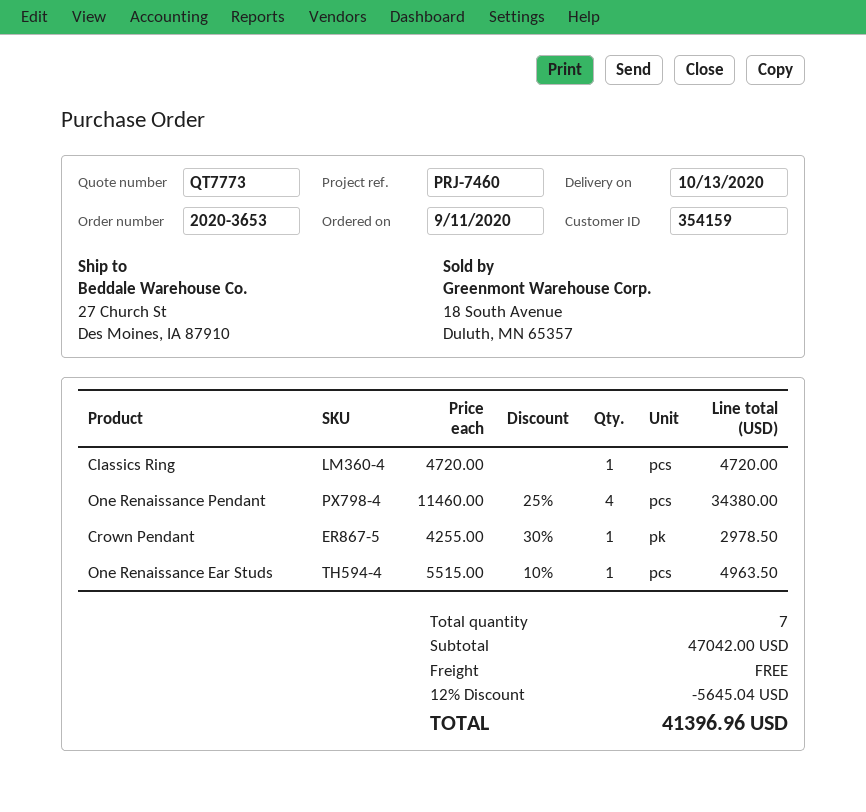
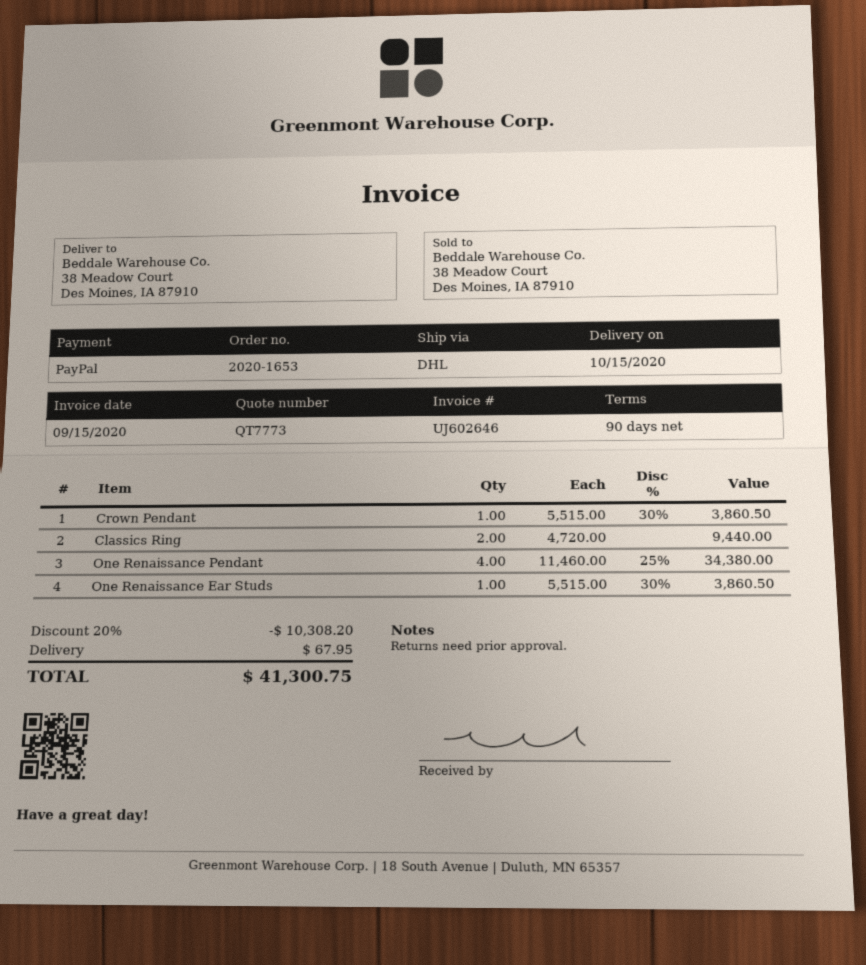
order number: 2020-3653 -> 2020-1653
delivery date: 2020-10-13 -> 2020-10-15
ship to: 27 Church St, Des Moines, IA 87910 -> 38 Meadow Court, Des Moines, IA 87910
Classics Ring: 1 x 4720.00 = 4720.00 -> 2 x 4720.00 = 9440.00
Crown Pendant: 1 x 4255.00 - 30% = 2978.50 -> 1 x 5515.00 - 30% = 3860.50
One Renaissance Ear Studs: 1 x 5515.00 - 10% = 4963.50 -> 1 x 5515.00 - 30% = 3860.50
discount: 12% = 5645.04 -> 20% = 10308.20
shipping: 0.00 -> 67.95
total: 41396.96 -> 41300.75

